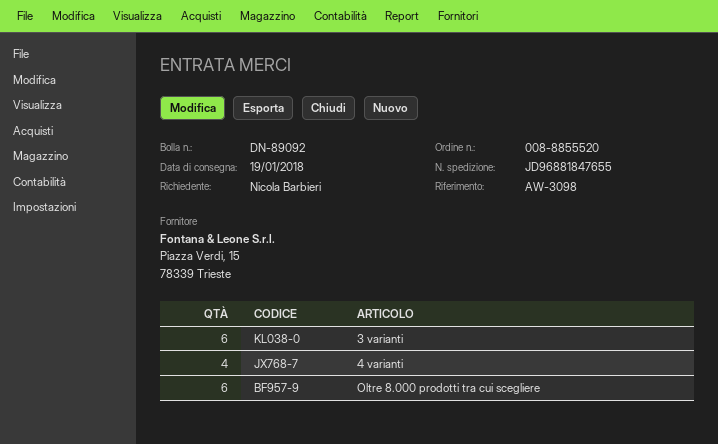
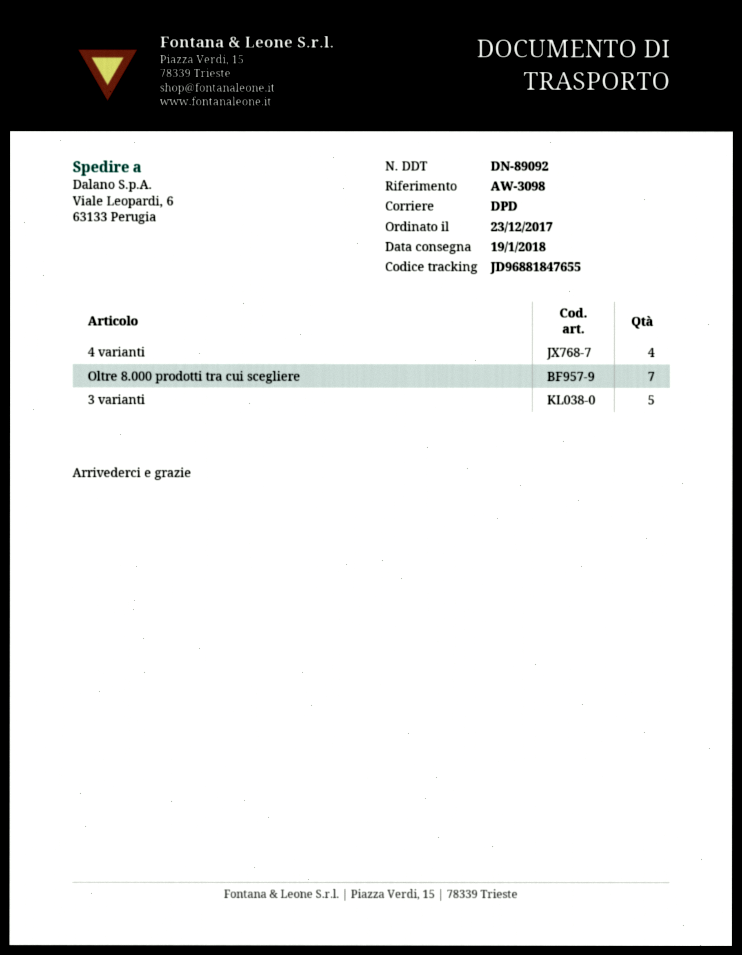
3 varianti: 6 -> 5
Oltre 8.000 prodotti tra cui scegliere: 6 -> 7

